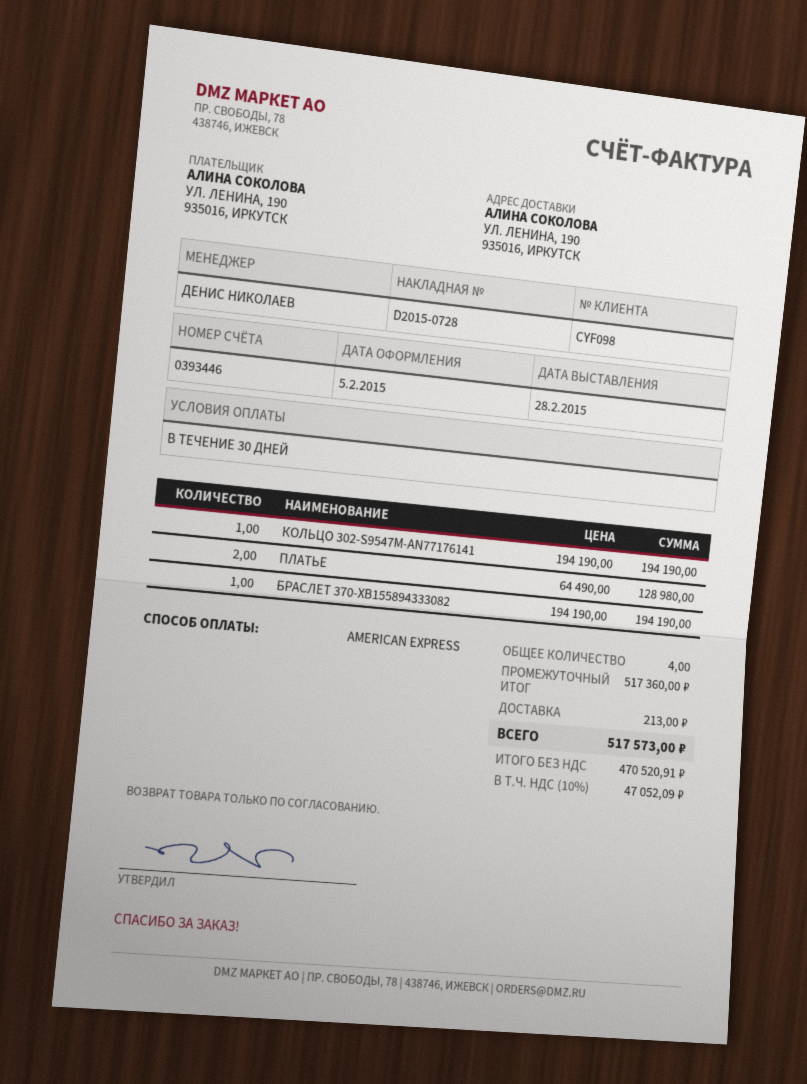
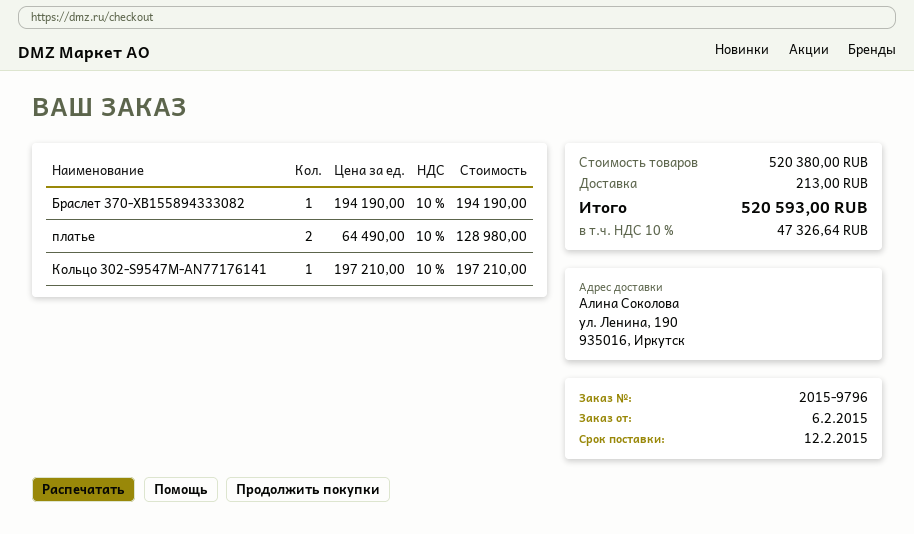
order date: 2015-02-05 -> 2015-02-06
КОЛЬЦО 302-S9547M-AN77176141: 1 x 194190.00 = 194190.00 -> 1 x 197210.00 = 197210.00
subtotal: 517360.00 -> 520380.00
tax: 10% = 47052.09 -> 10% = 47326.64
total: 517573.00 -> 520593.00

